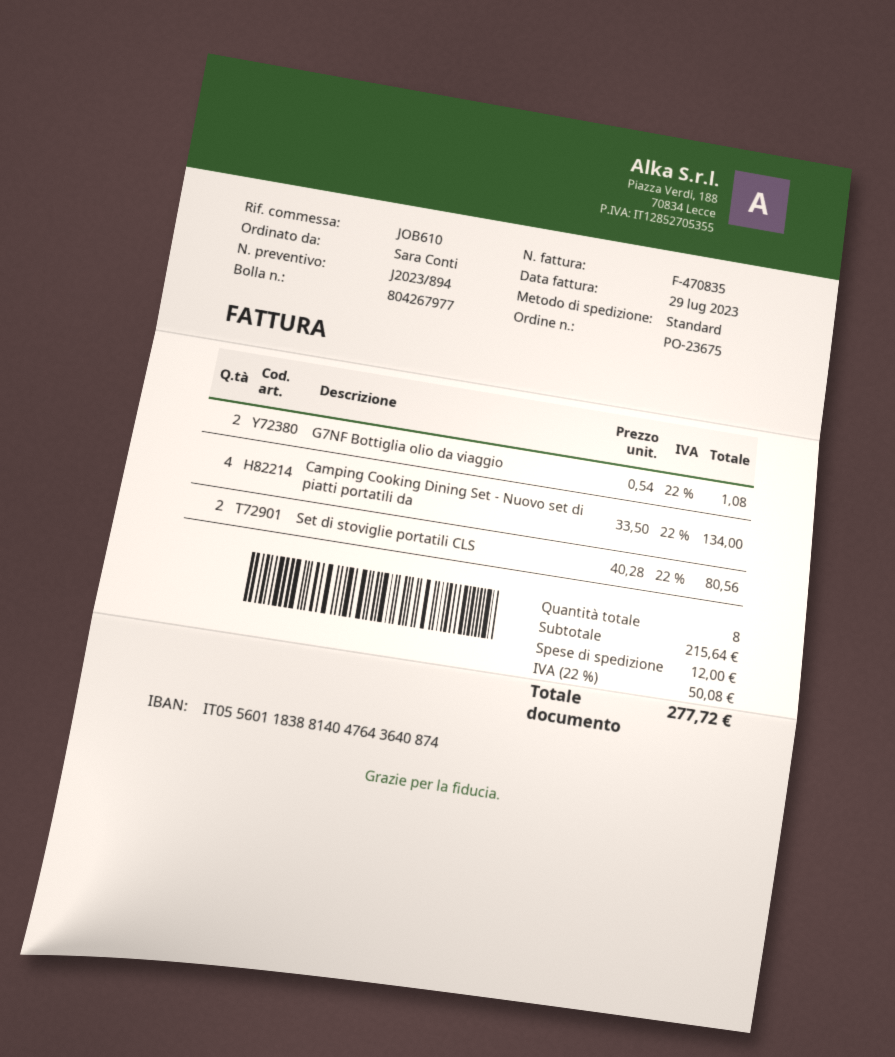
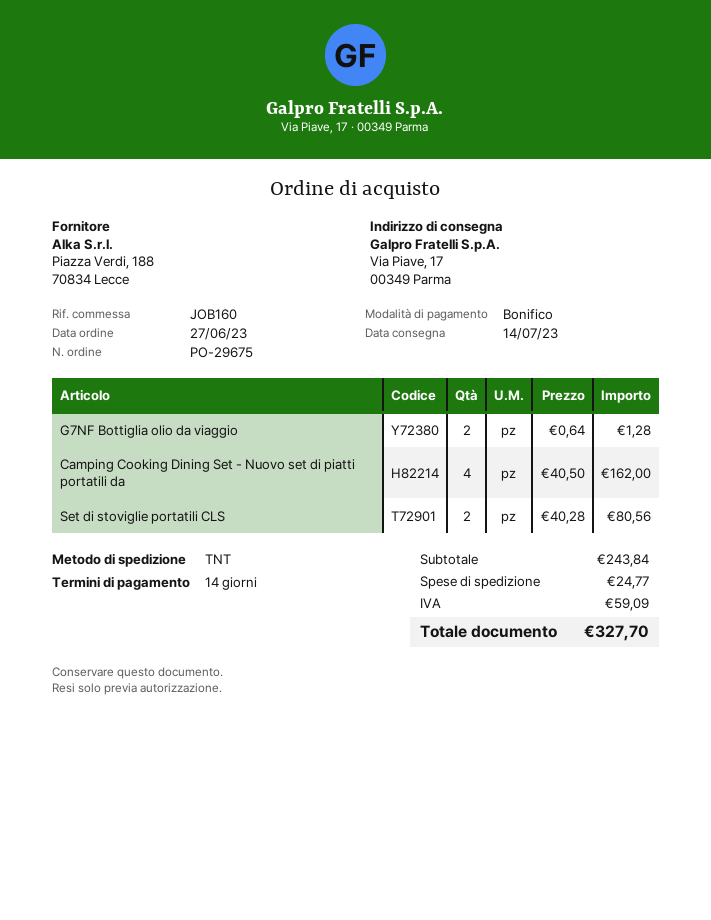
order number: PO-23675 -> PO-29675
reference: JOB610 -> JOB160
shipping method: standard -> TNT
G7NF Bottiglia olio da viaggio: 2 x 0.54 = 1.08 -> 2 x 0.64 = 1.28
Camping Cooking Dining Set - Nuovo set di piatti portatili da: 4 x 33.50 = 134.00 -> 4 x 40.50 = 162.00
subtotal: 215.64 -> 243.84
shipping: 12.00 -> 24.77
tax: 50.08 -> 59.09
total: 277.72 -> 327.70

